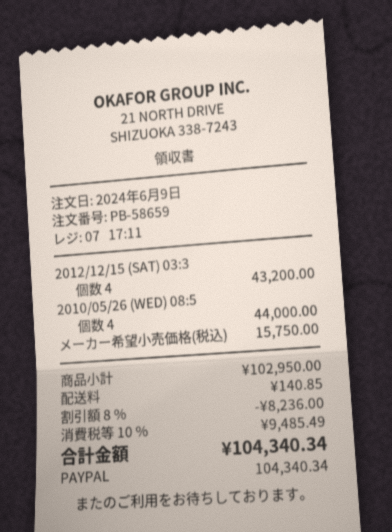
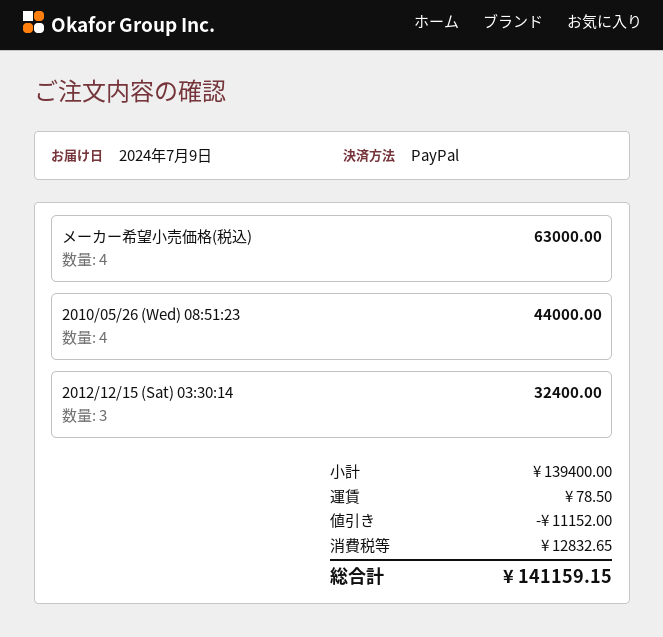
2012/12/15 (SAT) 03:3: 4 for 43200.00 -> 3 for 32400.00
メーカー希望小売価格(税込): 1 for 15750.00 -> 4 for 63000.00
subtotal: 102950.00 -> 139400.00
discount: 8236.00 -> 11152.00
shipping: 140.85 -> 78.50
tax: 9485.49 -> 12832.65
total: 104340.34 -> 141159.15

